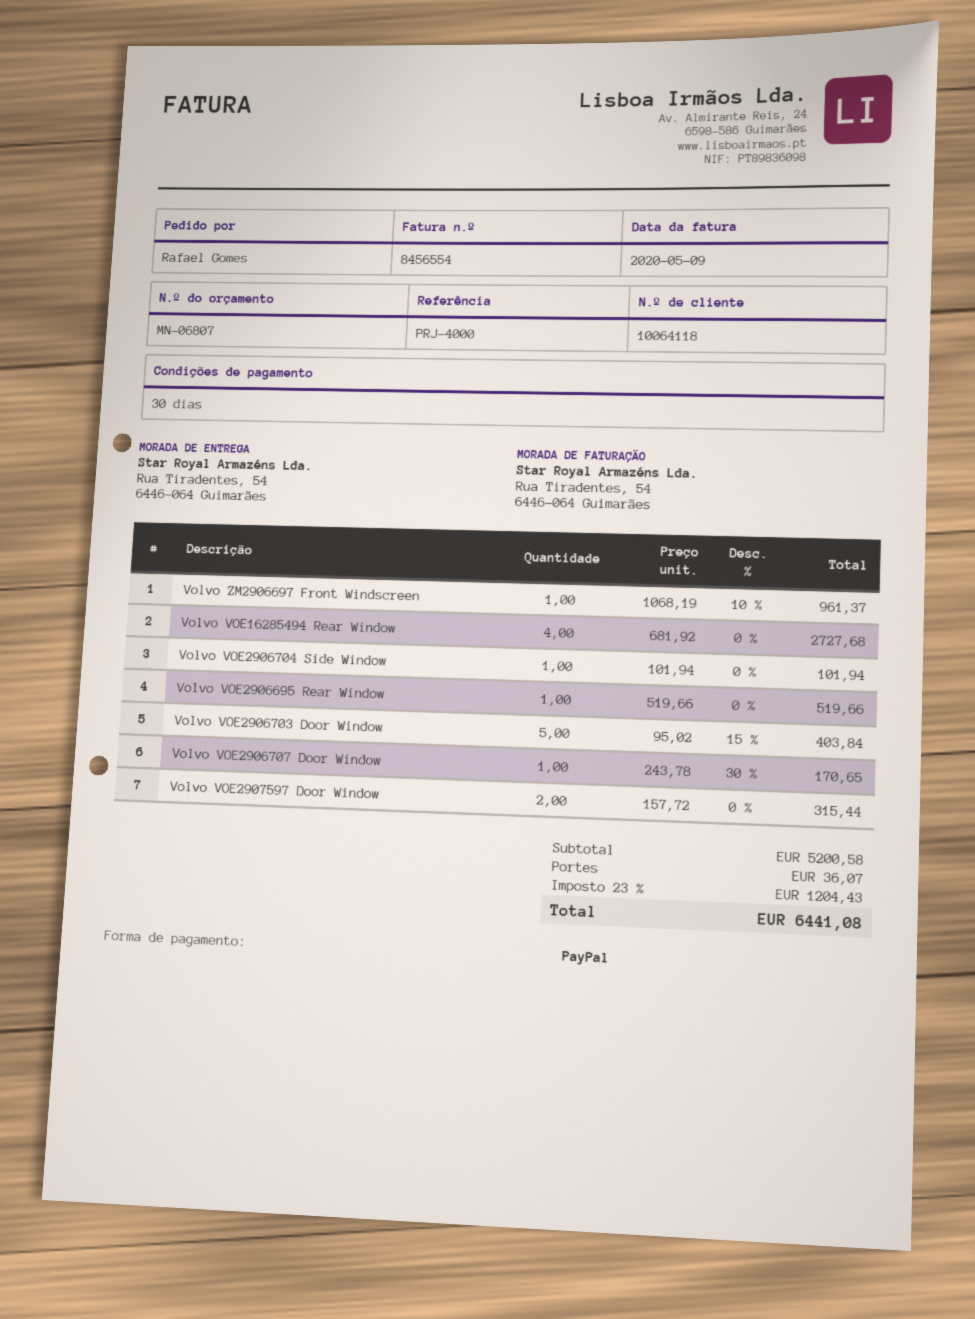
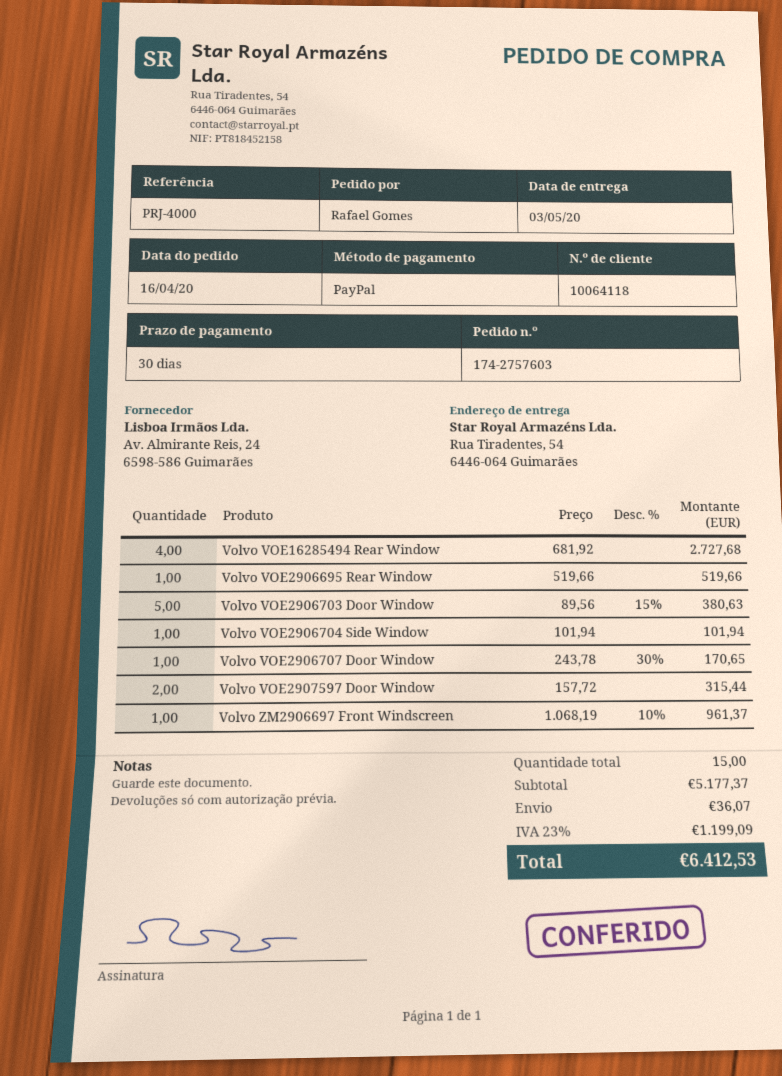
Volvo VOE2906703 Door Window: 5 x 95.02 - 15% = 403.84 -> 5 x 89.56 - 15% = 380.63
subtotal: 5200.58 -> 5177.37
tax: 23% = 1204.43 -> 23% = 1199.09
total: 6441.08 -> 6412.53

